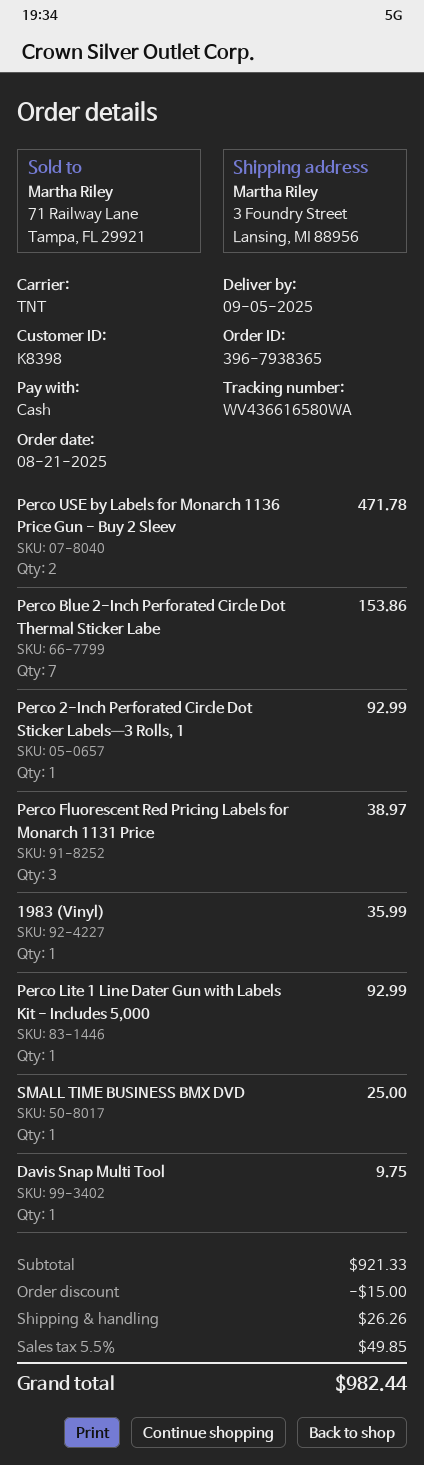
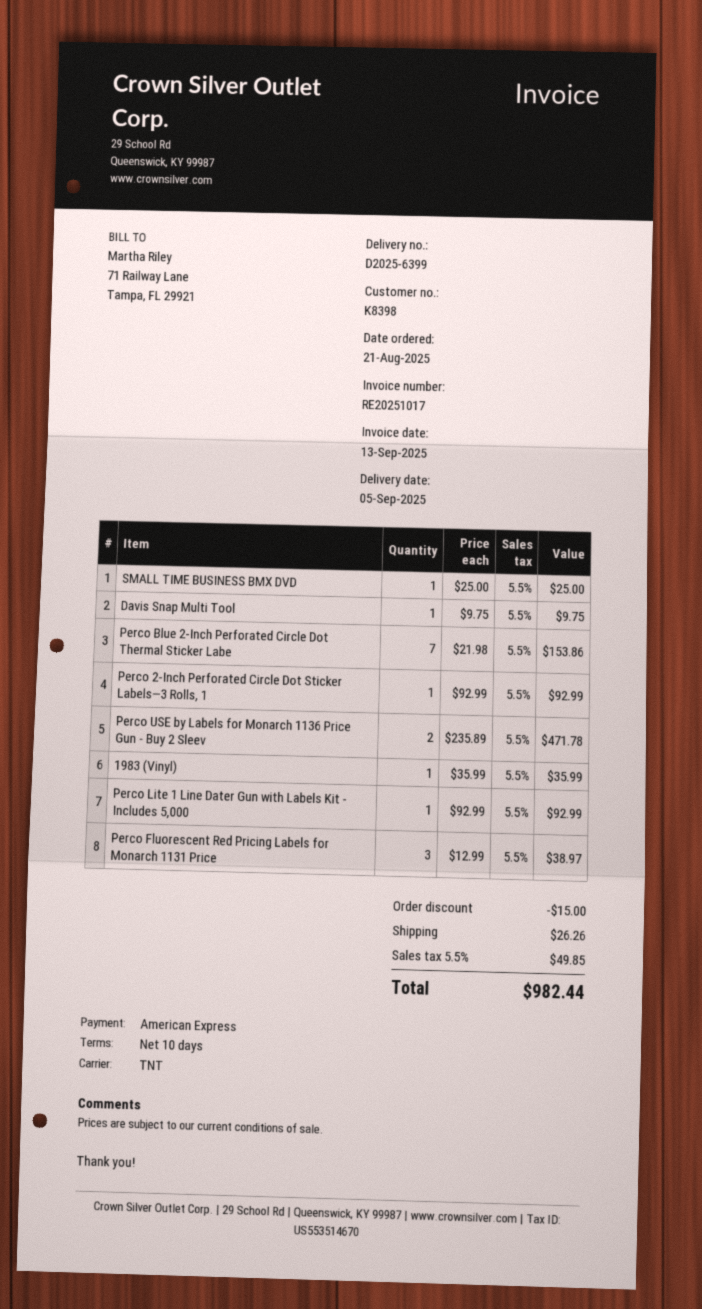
payment method: cash -> American Express

